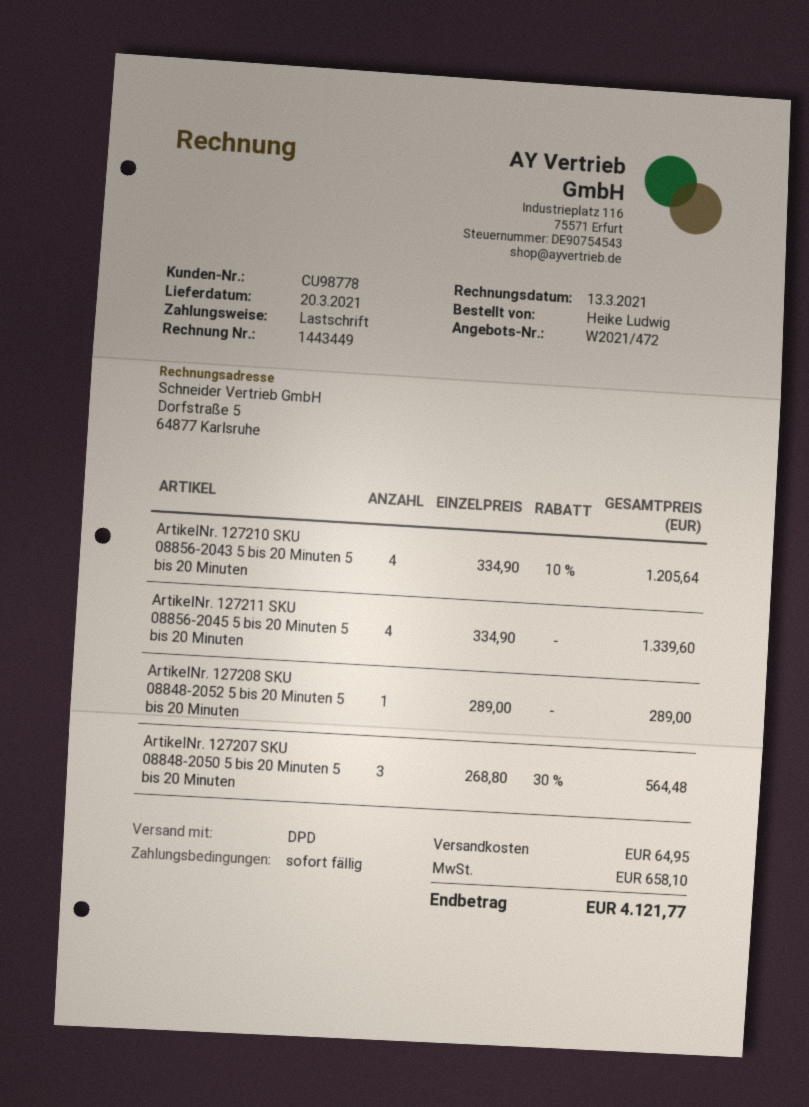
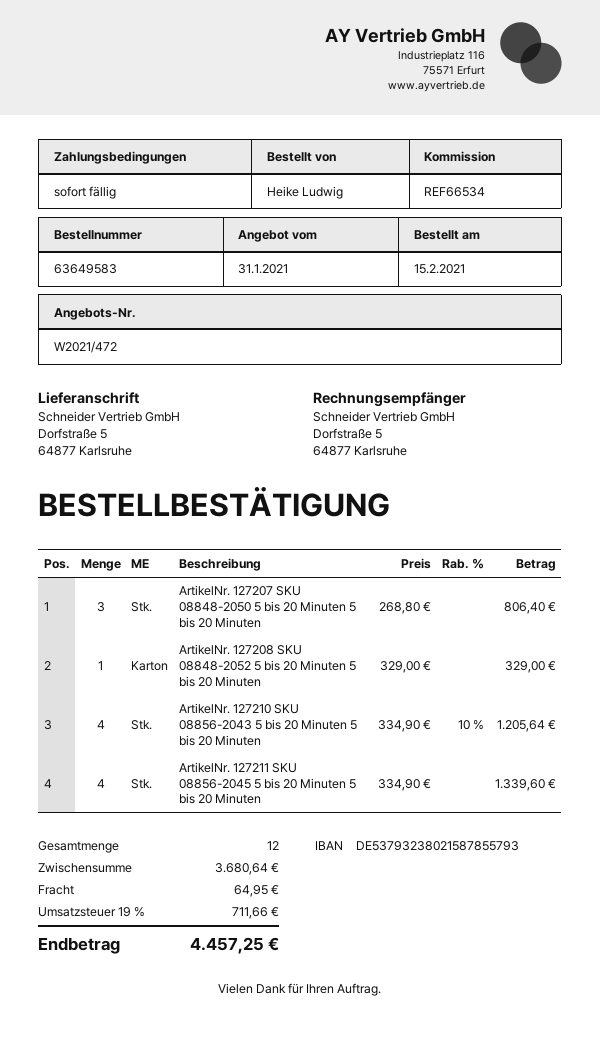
ArtikelNr. 127208 SKU 08848-2052 5 bis 20 Minuten 5 bis 20 Minuten: 1 x 289.00 = 289.00 -> 1 x 329.00 = 329.00
ArtikelNr. 127207 SKU 08848-2050 5 bis 20 Minuten 5 bis 20 Minuten: 3 x 268.80 - 30% = 564.48 -> 3 x 268.80 = 806.40
tax: 658.10 -> 711.66
total: 4121.77 -> 4457.25

